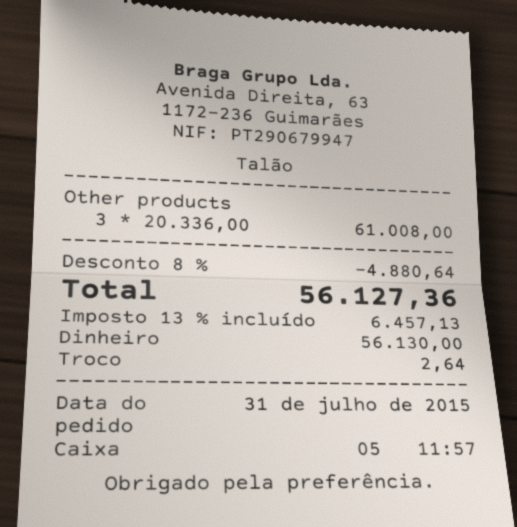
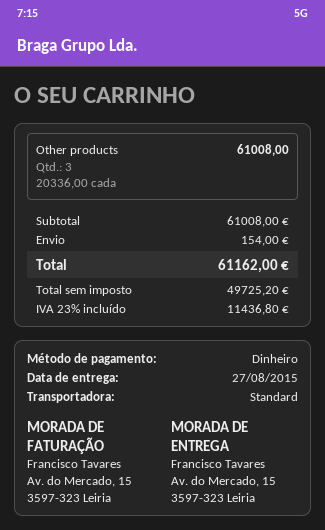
discount: 8% = 4880.64 -> none
shipping: none -> 154.00
tax: 13% = 6457.13 -> 23% = 11436.80
total: 56127.36 -> 61162.00

